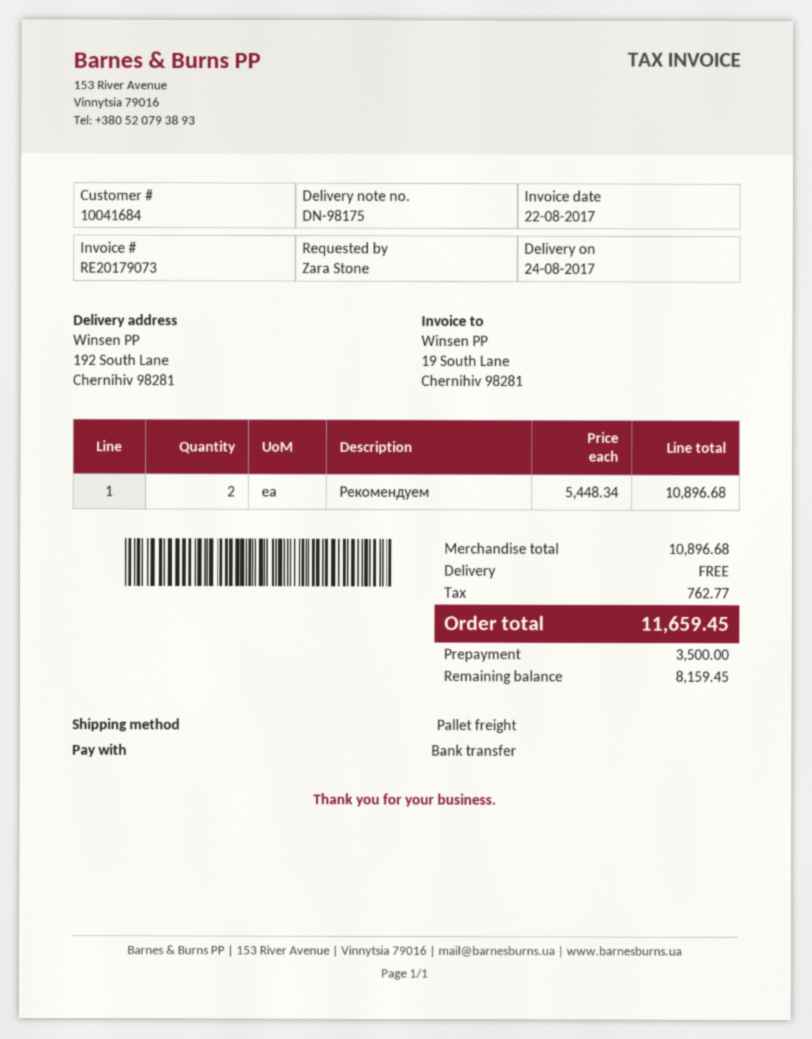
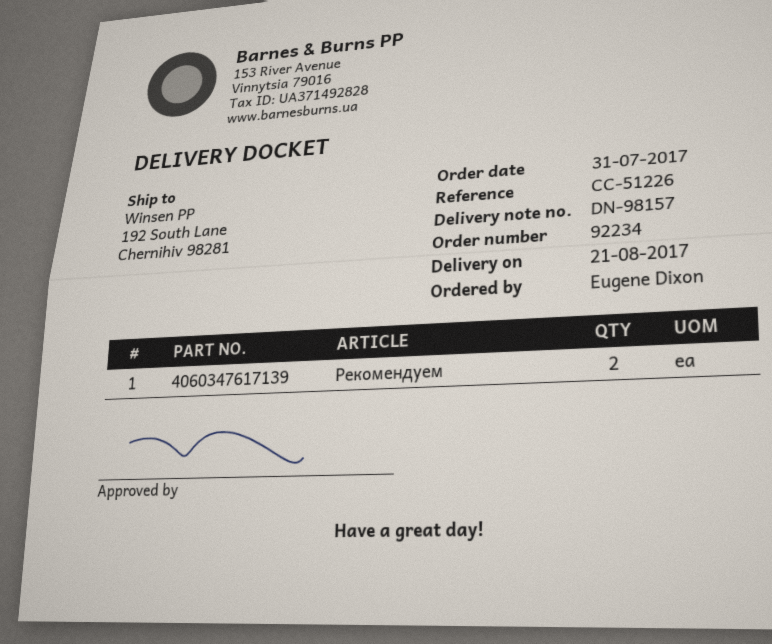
delivery note number: DN-98175 -> DN-98157
delivery date: 2017-08-24 -> 2017-08-21
ordered by: Zara Stone -> Eugene Dixon

